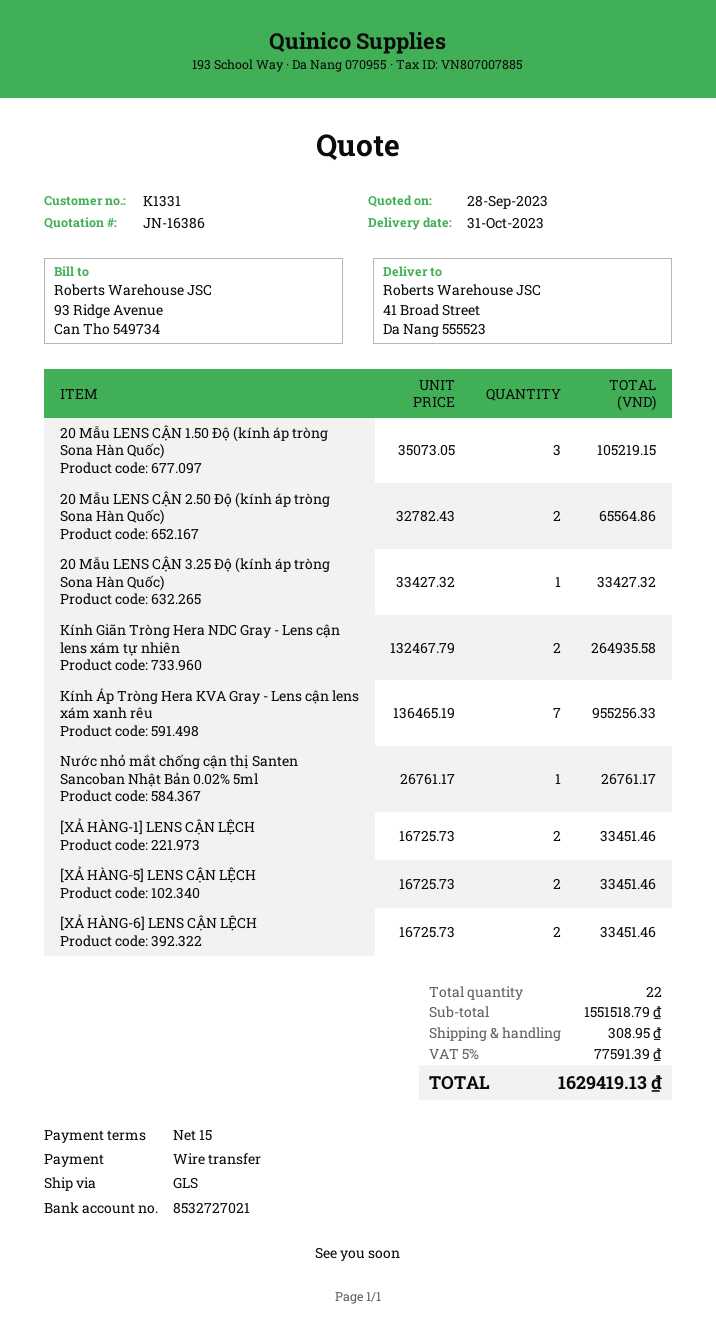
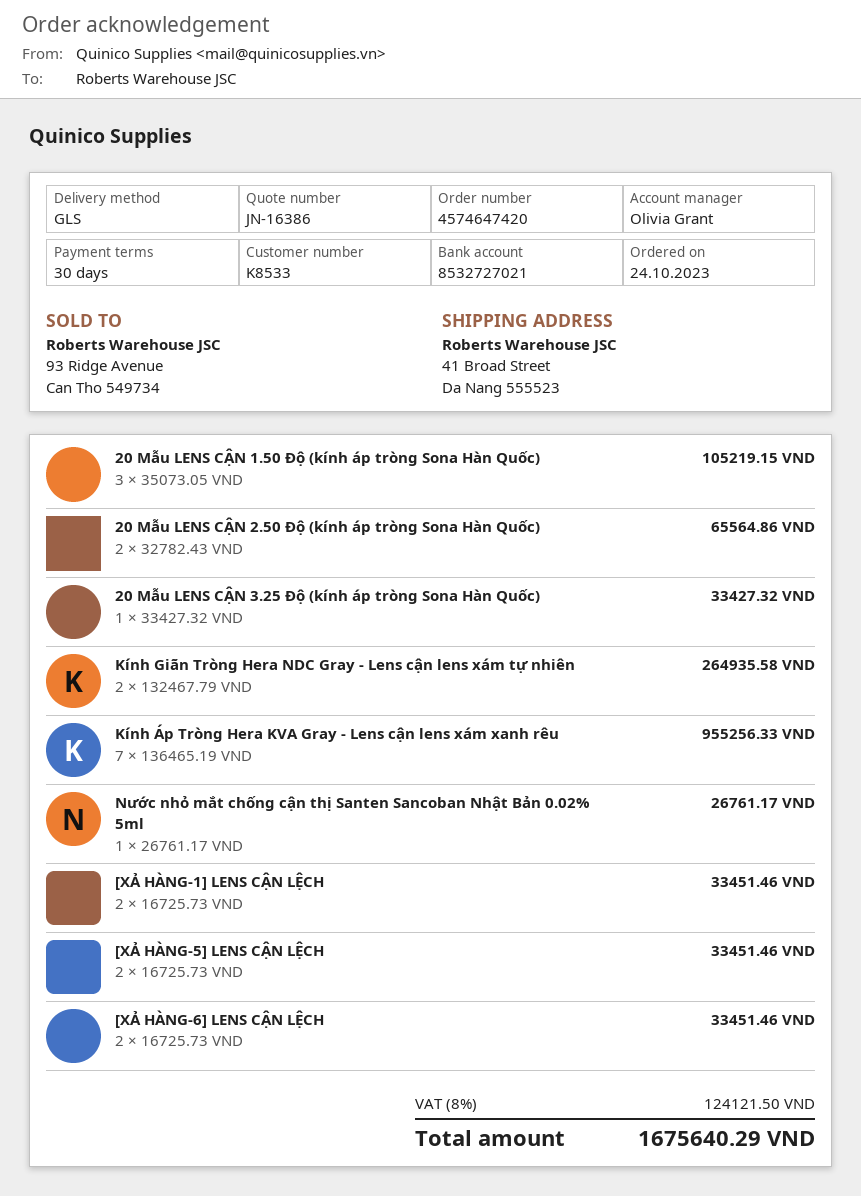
payment terms: 15 days -> 30 days
customer number: K1331 -> K8533
shipping: 308.95 -> none
tax: 5% = 77591.39 -> 8% = 124121.50
total: 1629419.13 -> 1675640.29

